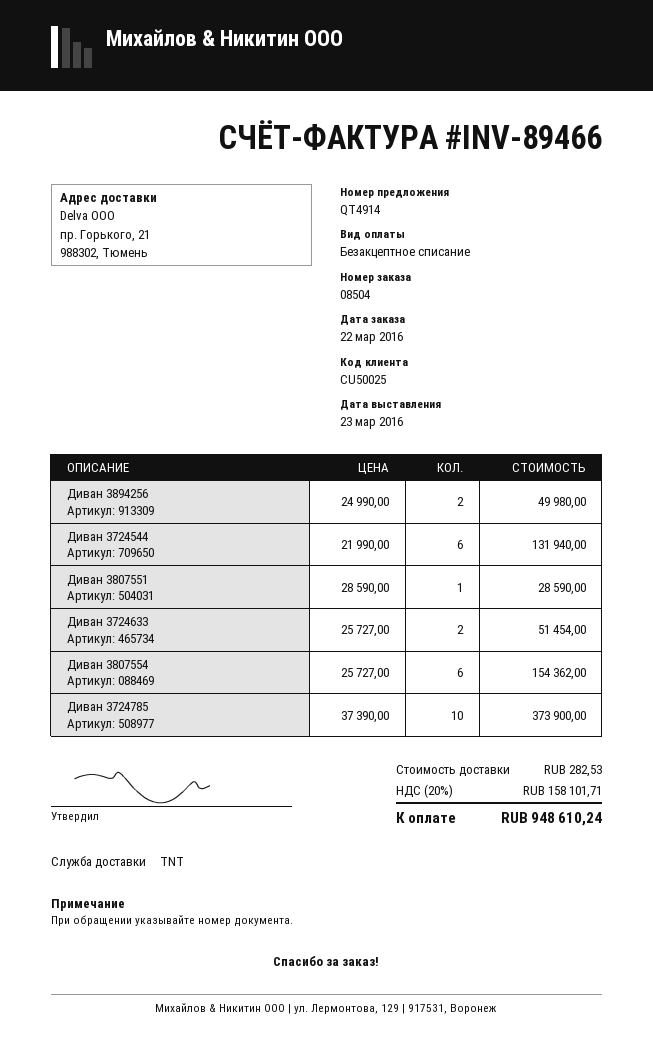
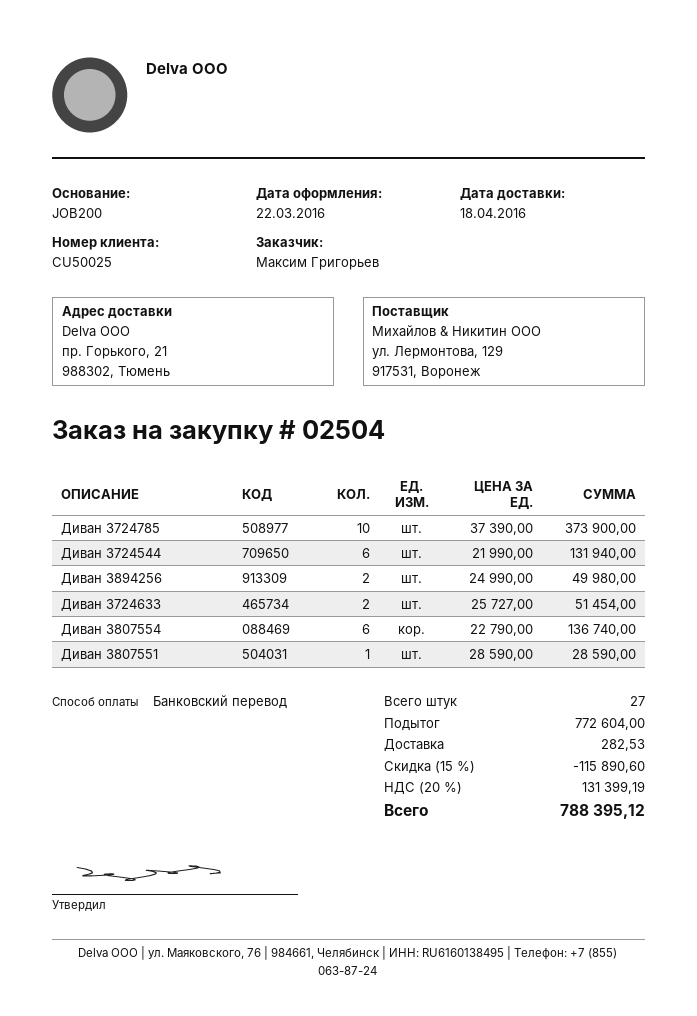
order number: 08504 -> 02504
payment method: direct debit -> bank transfer
Диван 3807554: 6 x 25727.00 = 154362.00 -> 6 x 22790.00 = 136740.00
discount: none -> 15% = 115890.60
tax: 20% = 158101.71 -> 20% = 131399.19
total: 948610.24 -> 788395.12

